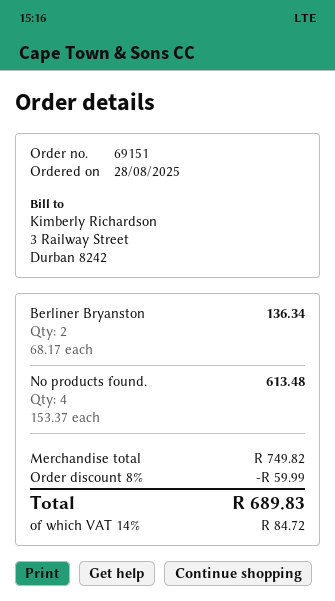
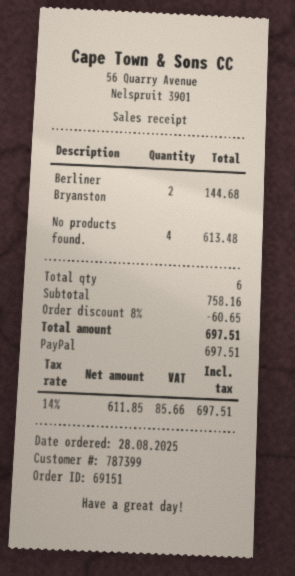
Berliner Bryanston: 2 for 136.34 -> 2 for 144.68
subtotal: 749.82 -> 758.16
discount: 8% = 59.99 -> 8% = 60.65
tax: 14% = 84.72 -> 14% = 85.66
total: 689.83 -> 697.51

